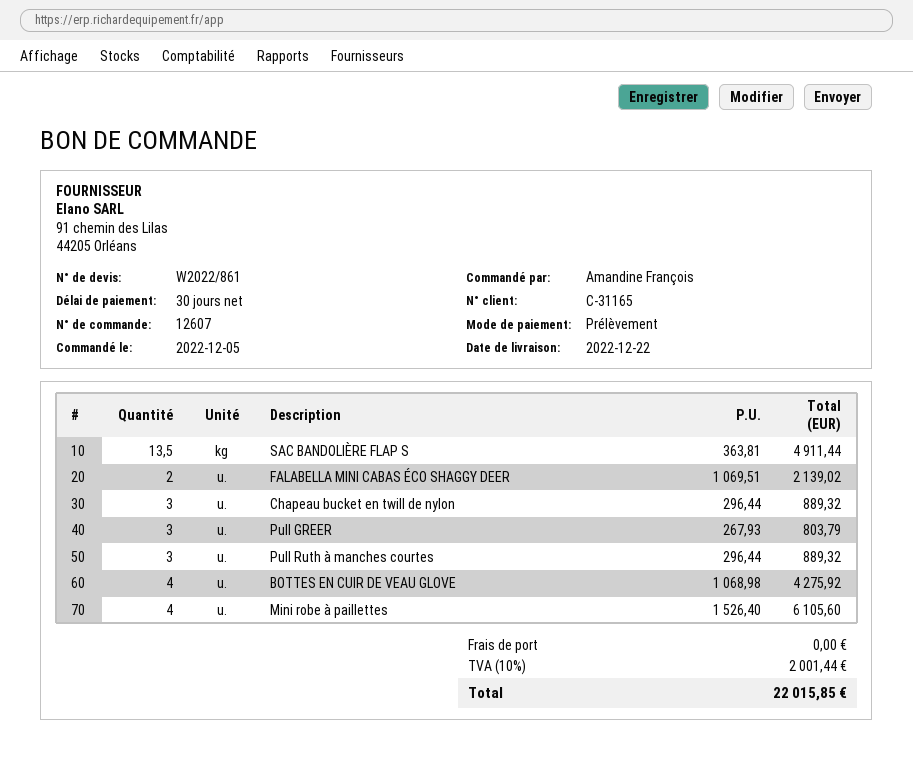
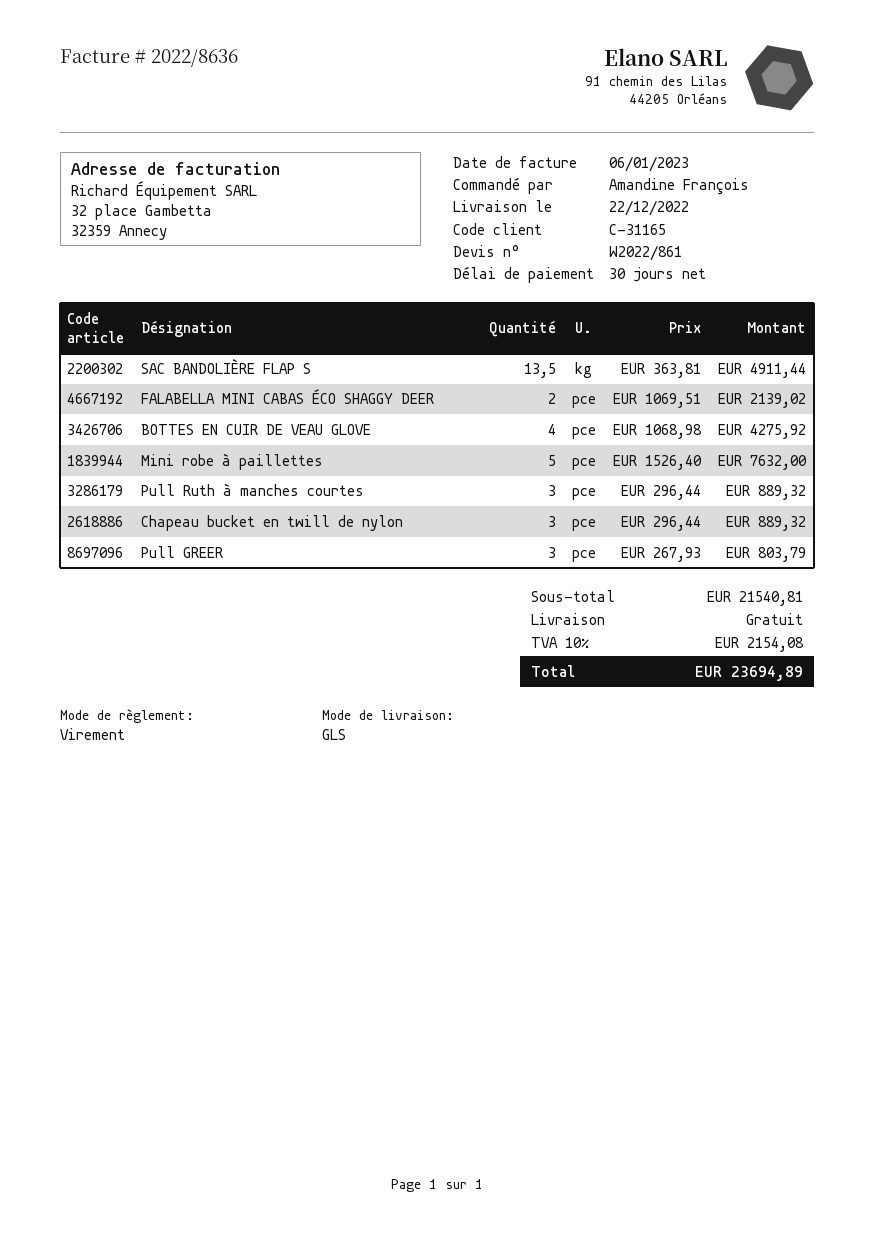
payment method: direct debit -> bank transfer
Mini robe à paillettes: 4 x 1526.40 = 6105.60 -> 5 x 1526.40 = 7632.00
tax: 10% = 2001.44 -> 10% = 2154.08
total: 22015.85 -> 23694.89

